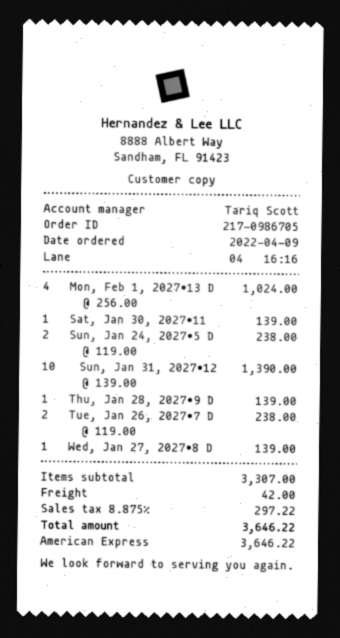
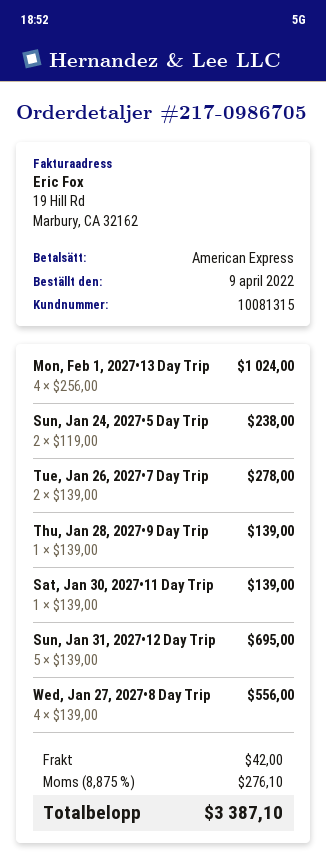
Sun, Jan 31, 2027•12: 10 x 139.00 = 1390.00 -> 5 x 139.00 = 695.00
Tue, Jan 26, 2027•7 D: 2 x 119.00 = 238.00 -> 2 x 139.00 = 278.00
Wed, Jan 27, 2027•8 D: 1 x 139.00 = 139.00 -> 4 x 139.00 = 556.00
tax: 8.875% = 297.22 -> 8.875% = 276.10
total: 3646.22 -> 3387.10

